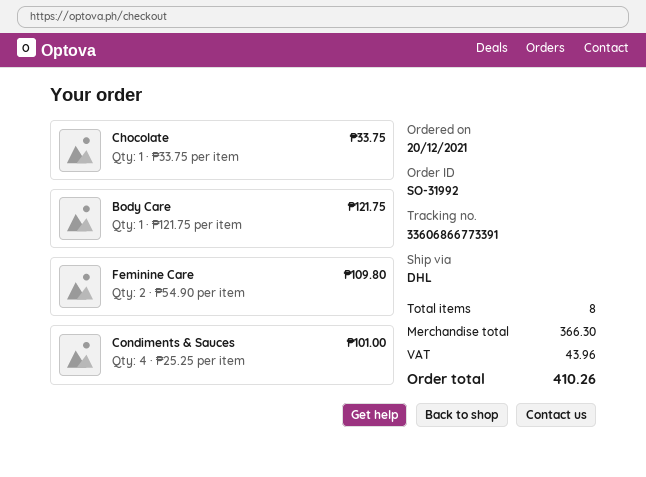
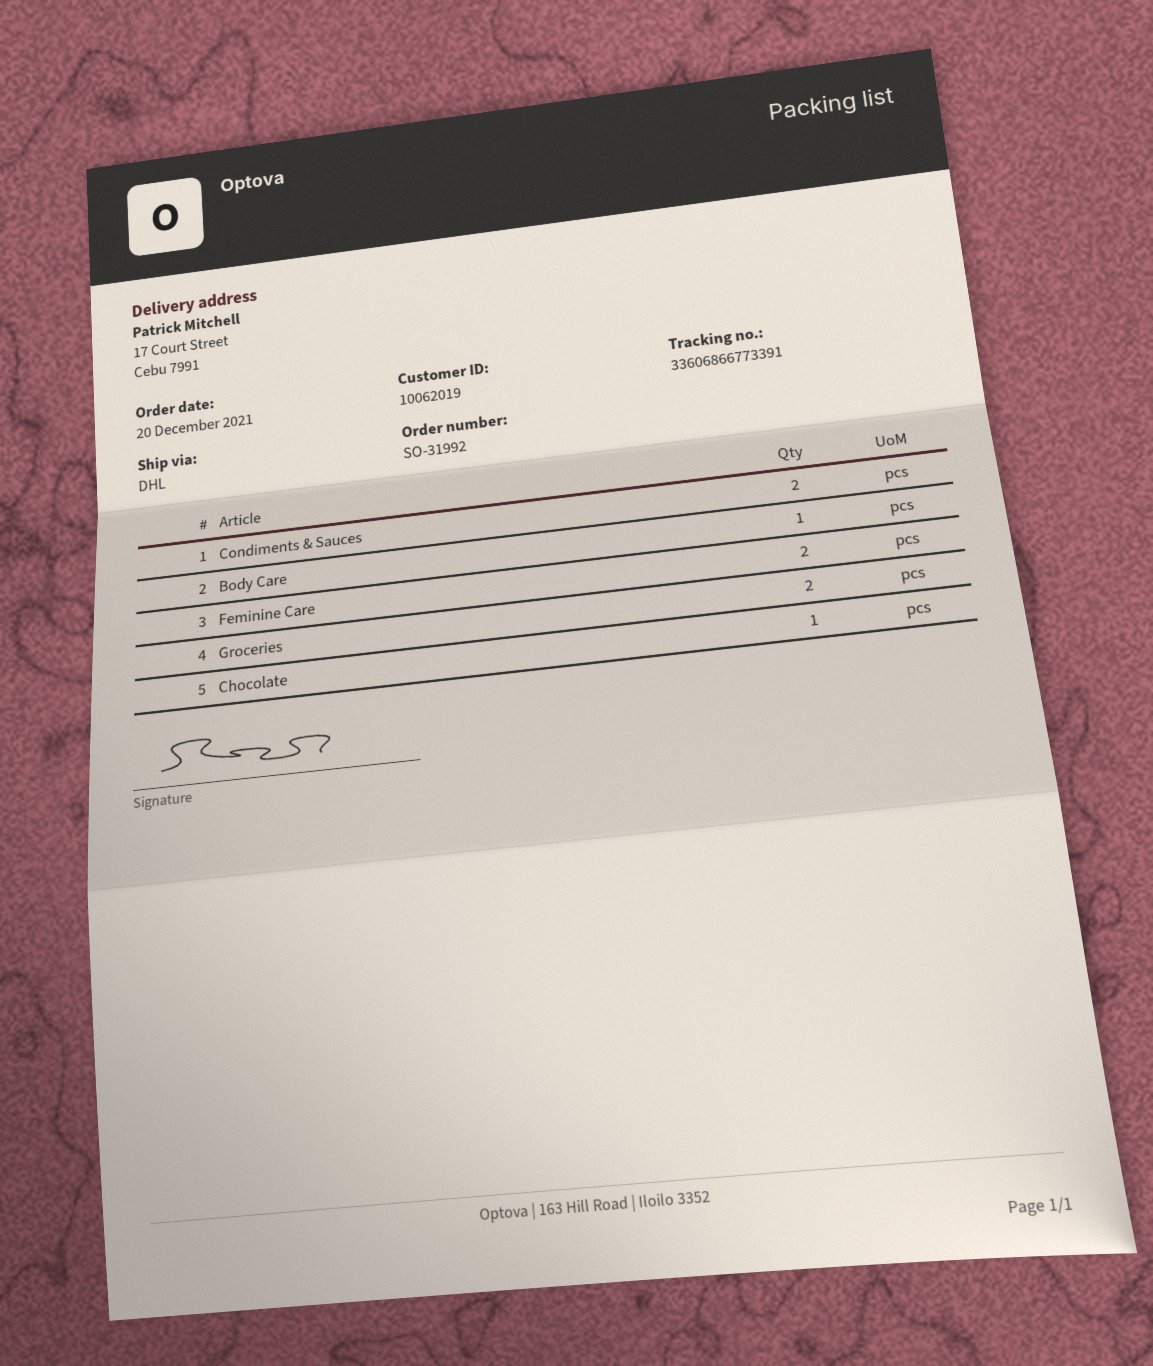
Condiments & Sauces: 4 -> 2
Groceries: none -> 2

